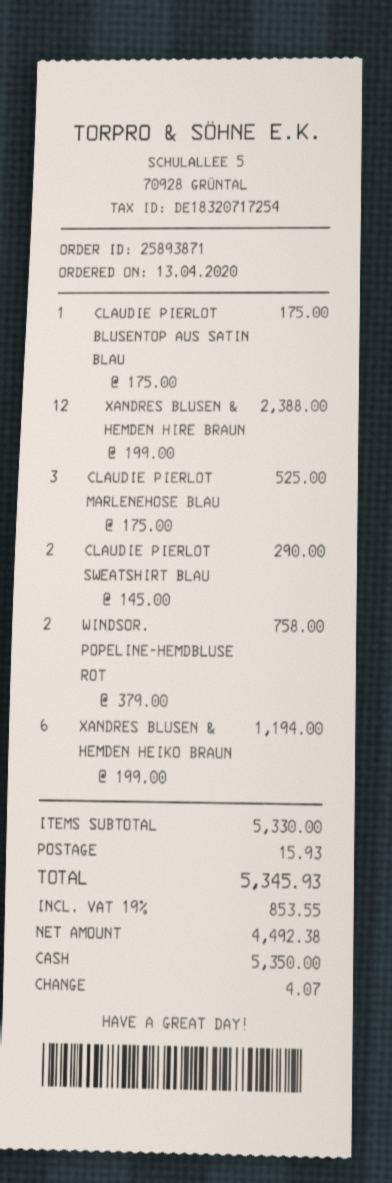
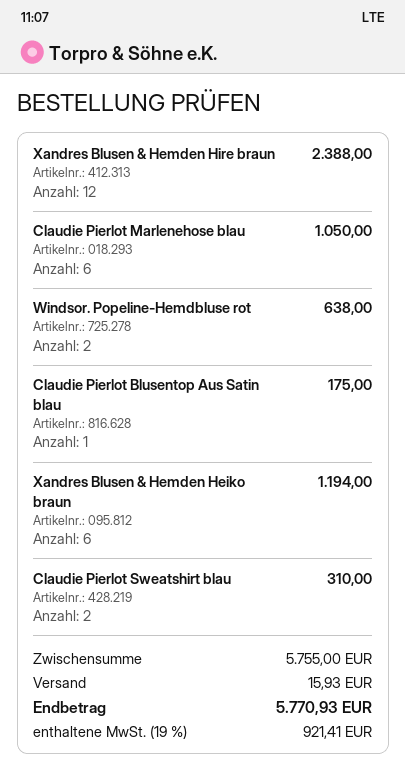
CLAUDIE PIERLOT MARLENEHOSE BLAU: 3 for 525.00 -> 6 for 1050.00
CLAUDIE PIERLOT SWEATSHIRT BLAU: 2 for 290.00 -> 2 for 310.00
WINDSOR. POPELINE-HEMDBLUSE ROT: 2 for 758.00 -> 2 for 638.00
subtotal: 5330.00 -> 5755.00
tax: 19% = 853.55 -> 19% = 921.41
total: 5345.93 -> 5770.93

